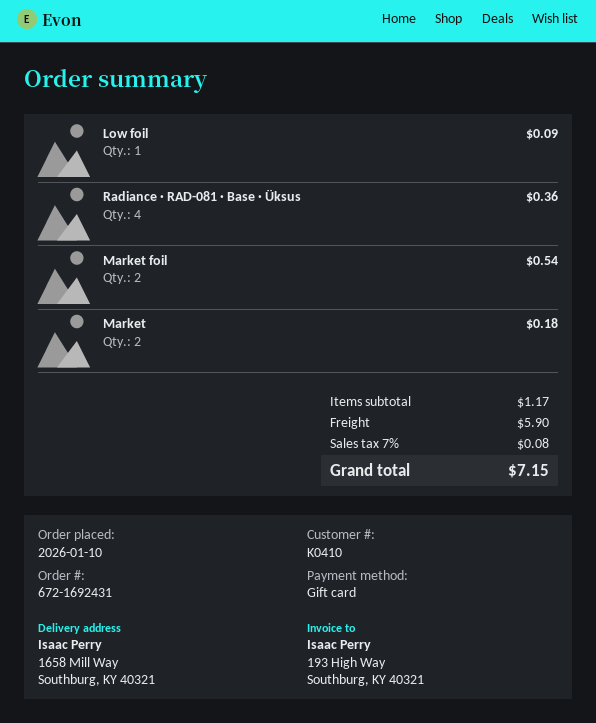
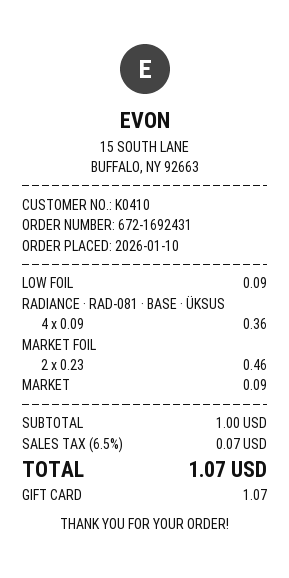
Market foil: 2 for 0.54 -> 2 for 0.46
Market: 2 for 0.18 -> 1 for 0.09
subtotal: 1.17 -> 1.00
shipping: 5.90 -> none
tax: 7% = 0.08 -> 6.5% = 0.07
total: 7.15 -> 1.07

